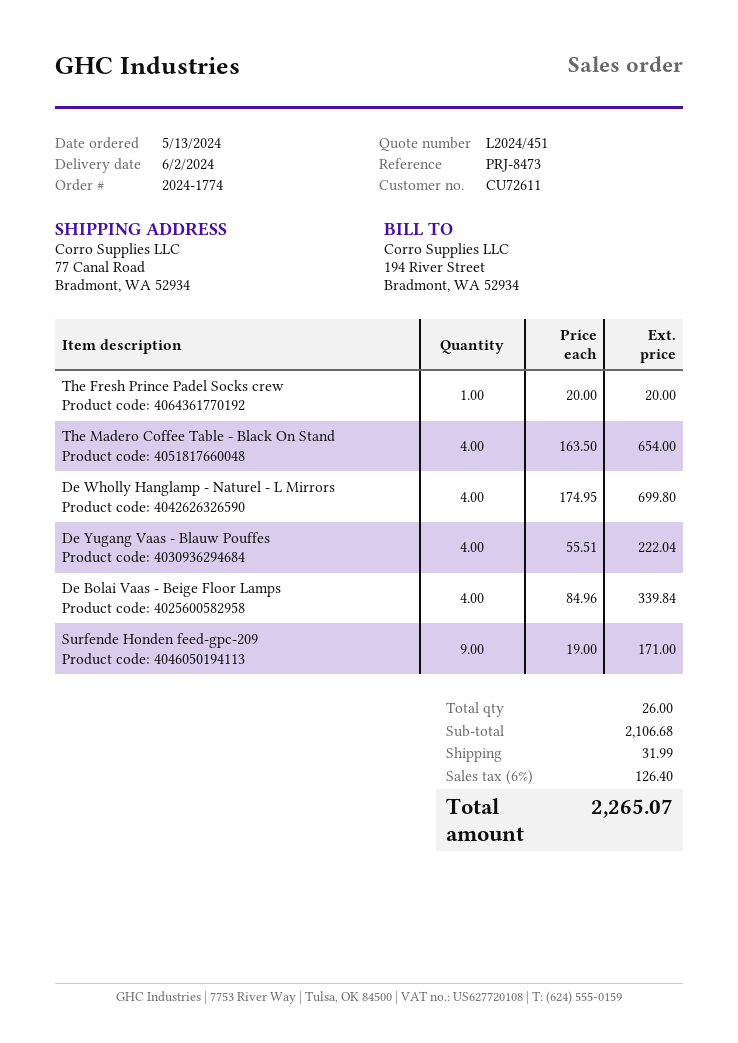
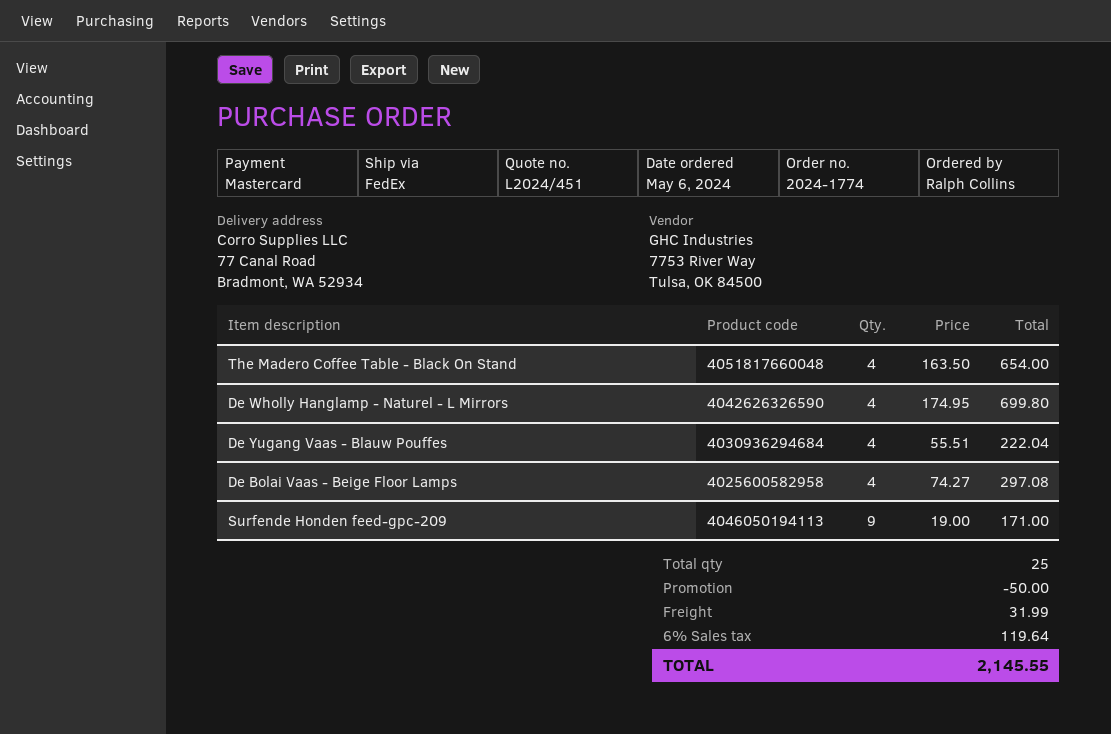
order date: 2024-05-13 -> 2024-05-06
The Fresh Prince Padel Socks crew: 1 x 20.00 = 20.00 -> none
De Bolai Vaas - Beige Floor Lamps: 4 x 84.96 = 339.84 -> 4 x 74.27 = 297.08
total quantity: 26 -> 25
discount: none -> 50.00
tax: 6% = 126.40 -> 6% = 119.64
total: 2265.07 -> 2145.55

